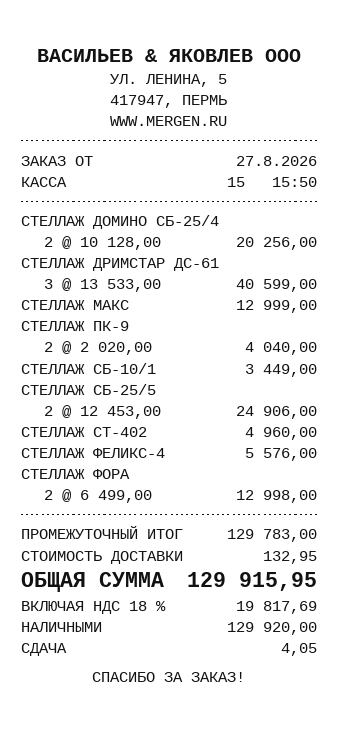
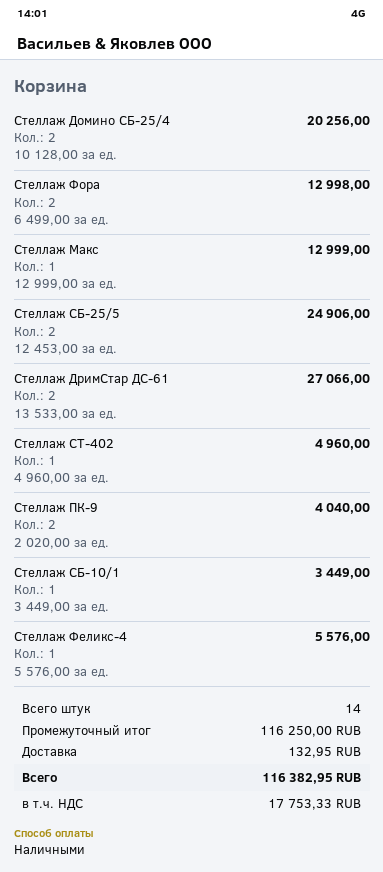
СТЕЛЛАЖ ДРИМСТАР ДС-61: 3 x 13533.00 = 40599.00 -> 2 x 13533.00 = 27066.00
subtotal: 129783.00 -> 116250.00
tax: 19817.69 -> 17753.33
total: 129915.95 -> 116382.95

